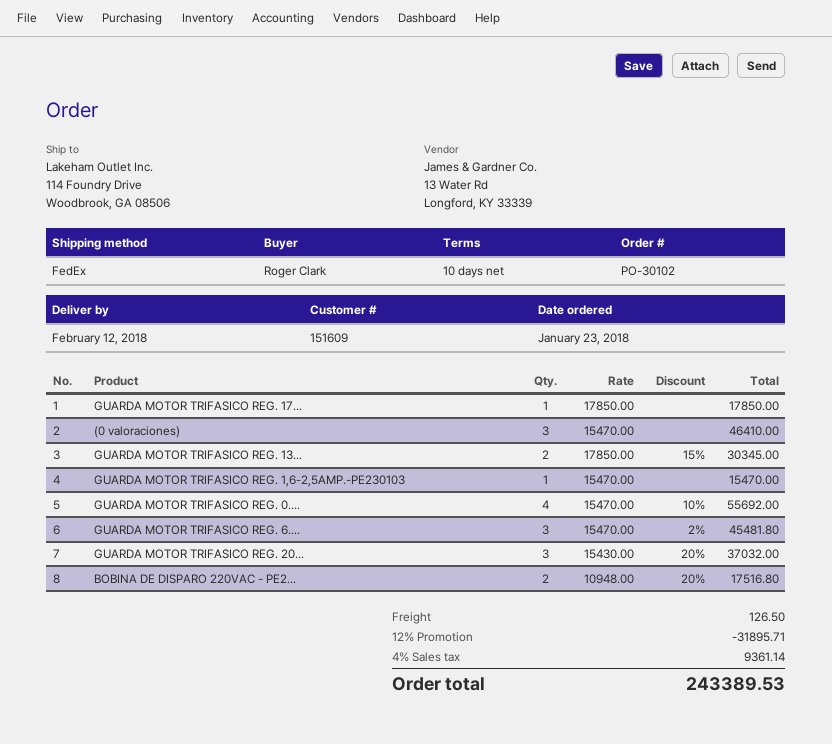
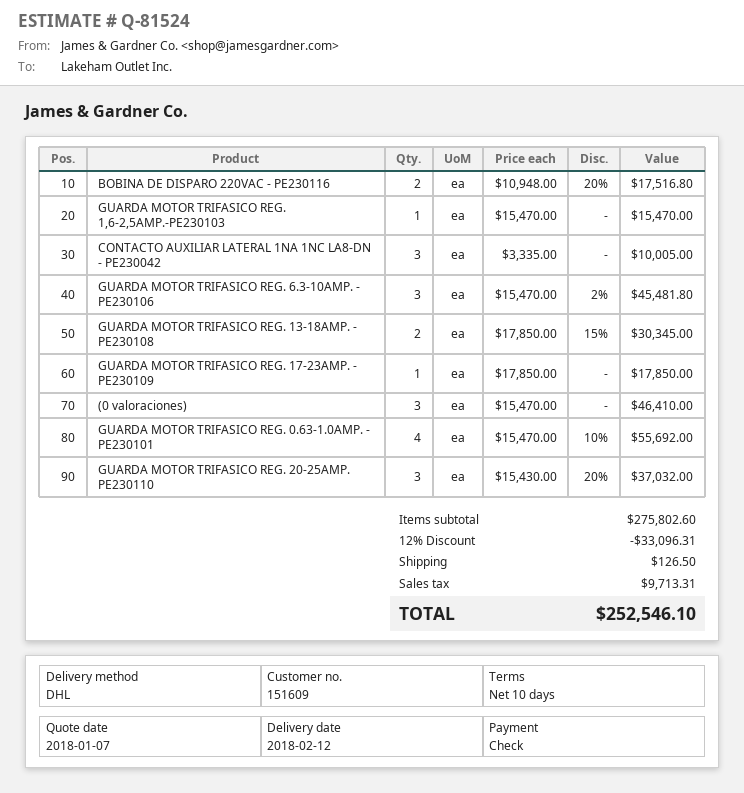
shipping method: FedEx -> DHL
CONTACTO AUXILIAR LATERAL 1NA 1NC LA8-DN - PE230042: none -> 3 x 3335.00 = 10005.00
discount: 12% = 31895.71 -> 12% = 33096.31
tax: 9361.14 -> 9713.31
total: 243389.53 -> 252546.10

